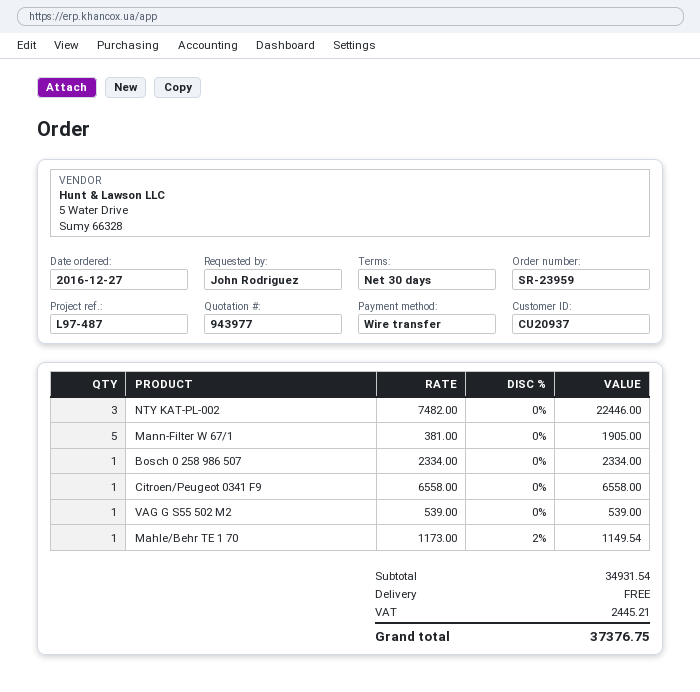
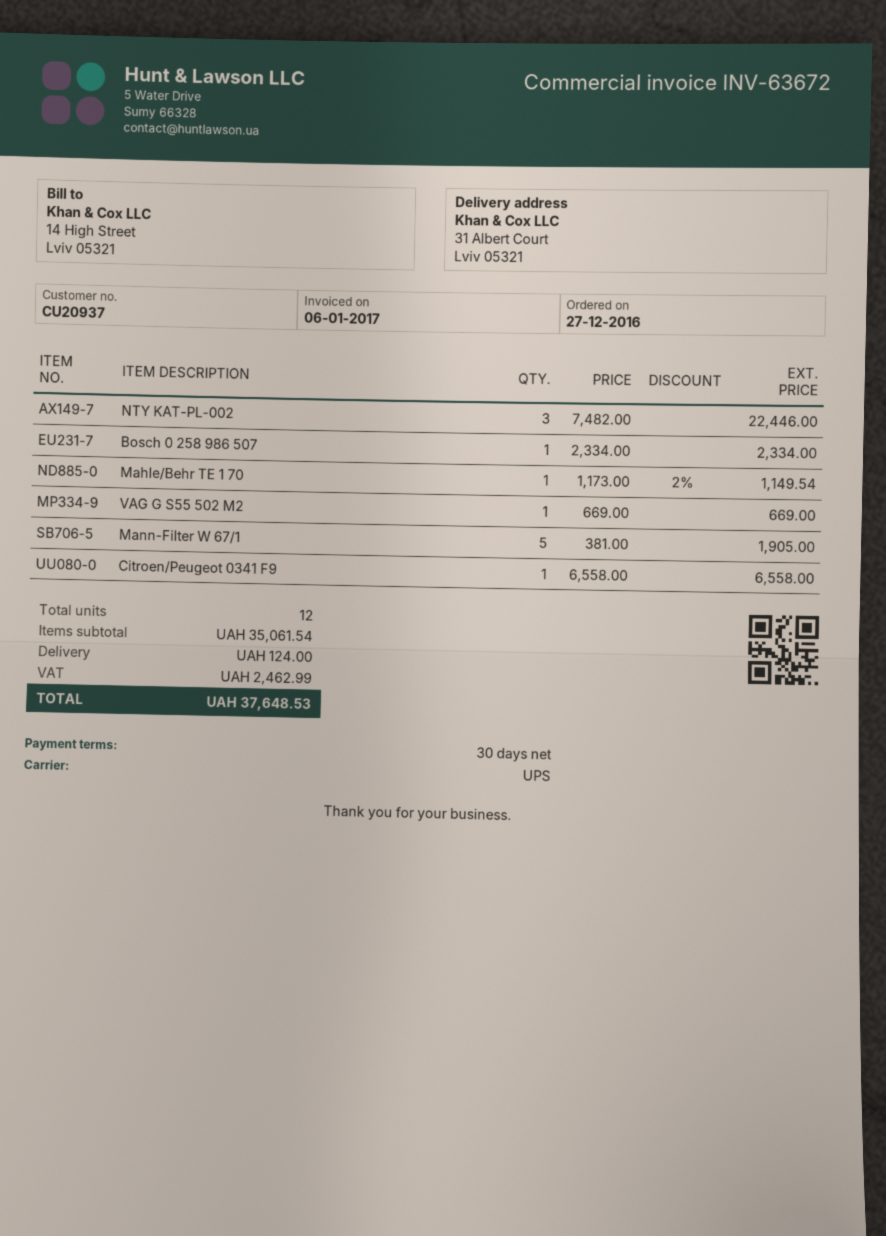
VAG G S55 502 M2: 1 x 539.00 = 539.00 -> 1 x 669.00 = 669.00
subtotal: 34931.54 -> 35061.54
shipping: 0.00 -> 124.00
tax: 2445.21 -> 2462.99
total: 37376.75 -> 37648.53

